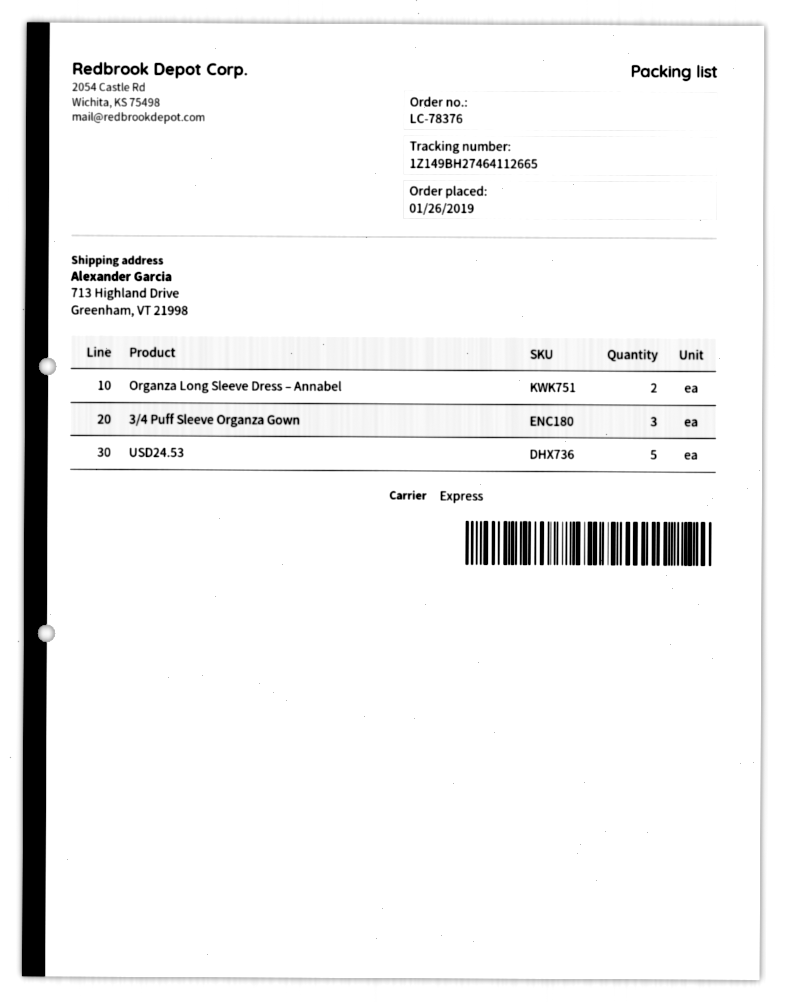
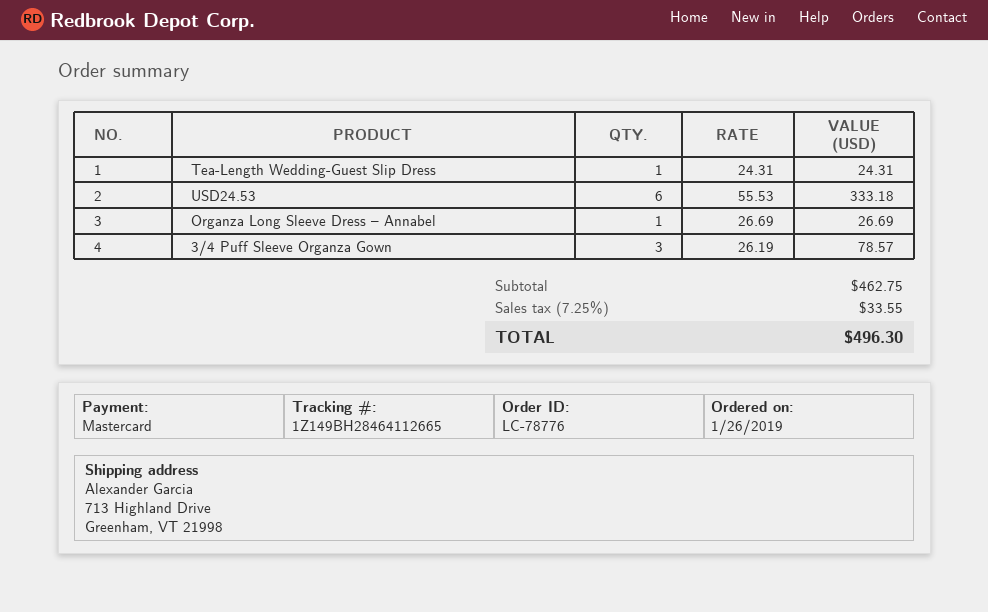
order number: LC-78376 -> LC-78776
tracking number: 1Z149BH27464112665 -> 1Z149BH28464112665
Organza Long Sleeve Dress – Annabel: 2 -> 1
USD24.53: 5 -> 6
Tea-Length Wedding-Guest Slip Dress: none -> 1

